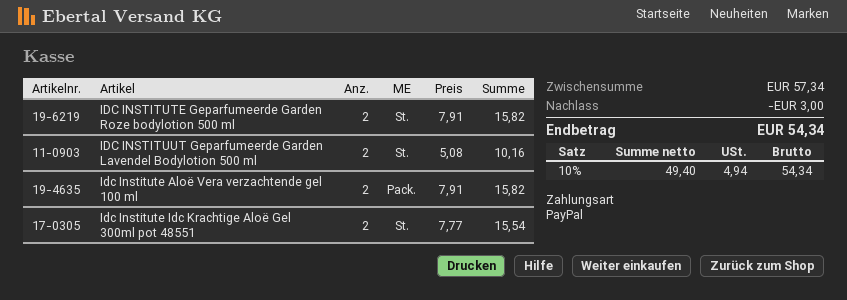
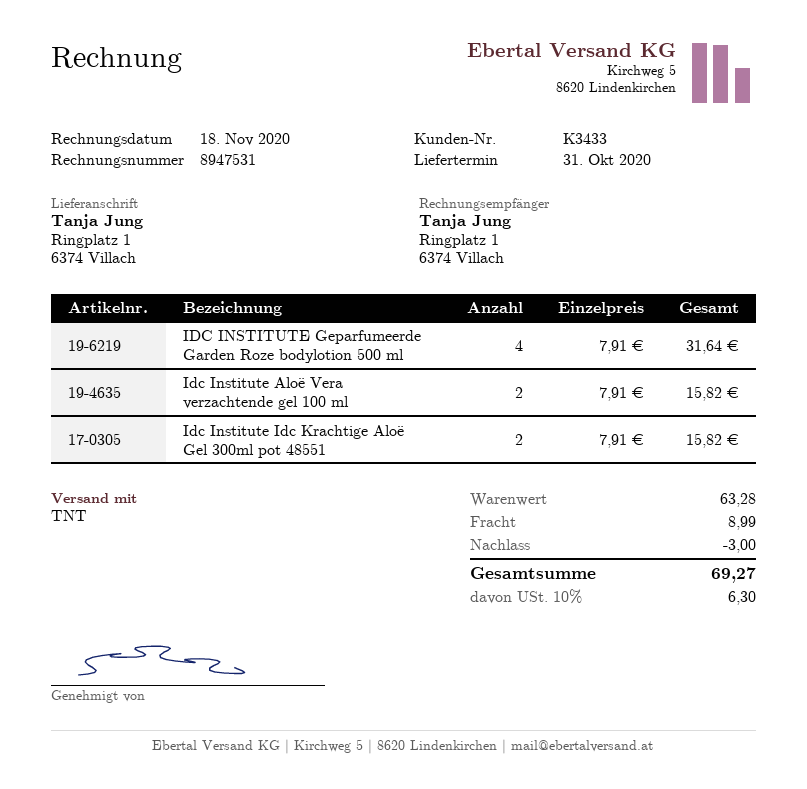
IDC INSTITUTE Geparfumeerde Garden Roze bodylotion 500 ml: 2 x 7.91 = 15.82 -> 4 x 7.91 = 31.64
IDC INSTITUUT Geparfumeerde Garden Lavendel Bodylotion 500 ml: 2 x 5.08 = 10.16 -> none
Idc Institute Idc Krachtige Aloë Gel 300ml pot 48551: 2 x 7.77 = 15.54 -> 2 x 7.91 = 15.82
subtotal: 57.34 -> 63.28
shipping: none -> 8.99
tax: 10% = 4.94 -> 10% = 6.30
total: 54.34 -> 69.27

